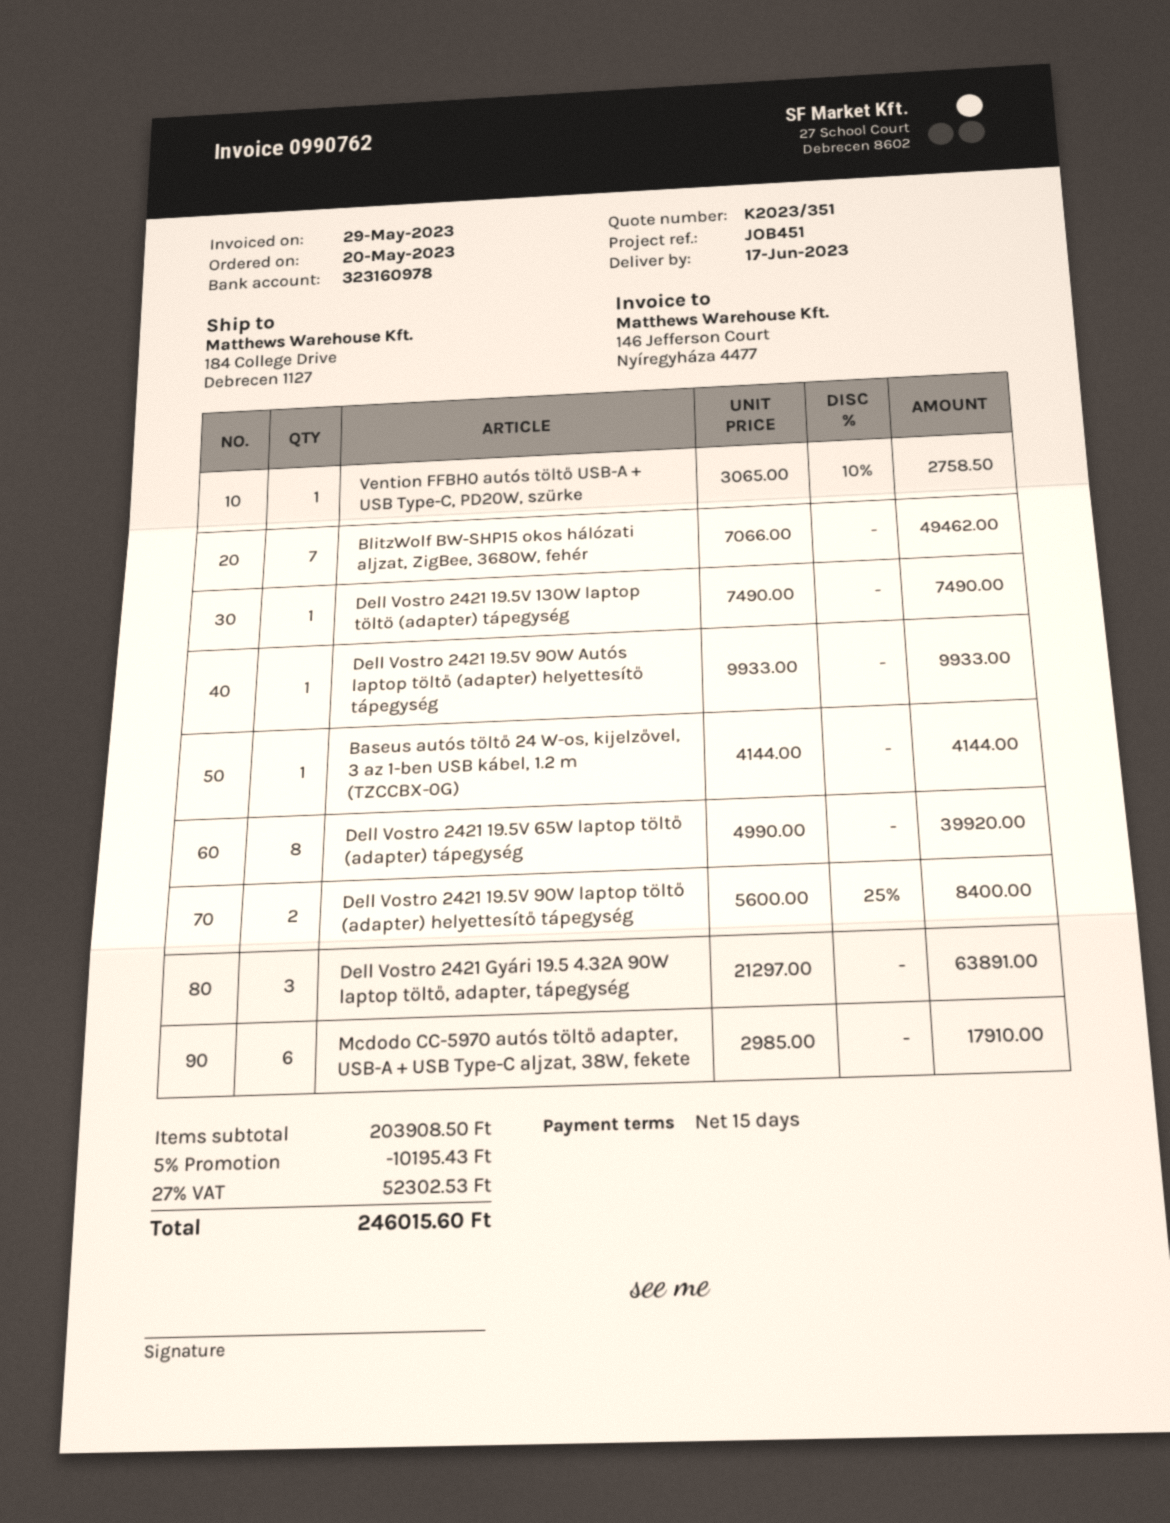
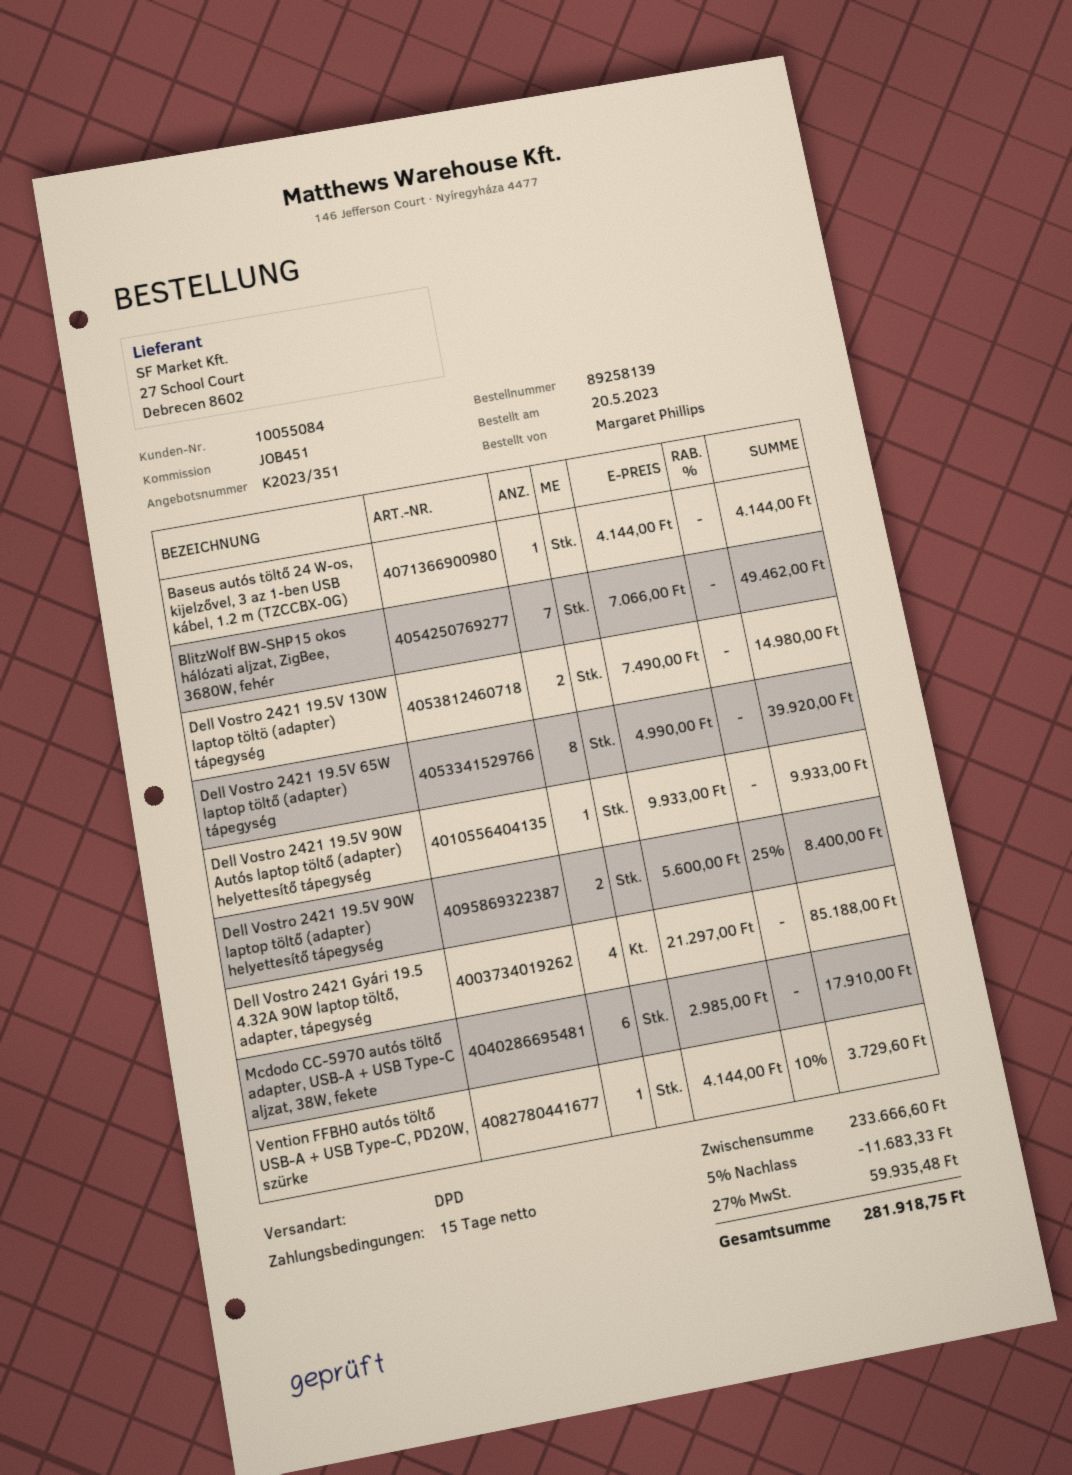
Vention FFBH0 autós töltő USB-A + USB Type-C, PD20W, szürke: 1 x 3065.00 - 10% = 2758.50 -> 1 x 4144.00 - 10% = 3729.60
Dell Vostro 2421 19.5V 130W laptop töltö (adapter) tápegység: 1 x 7490.00 = 7490.00 -> 2 x 7490.00 = 14980.00
Dell Vostro 2421 Gyári 19.5 4.32A 90W laptop töltő, adapter, tápegység: 3 x 21297.00 = 63891.00 -> 4 x 21297.00 = 85188.00
subtotal: 203908.50 -> 233666.60
discount: 5% = 10195.43 -> 5% = 11683.33
tax: 27% = 52302.53 -> 27% = 59935.48
total: 246015.60 -> 281918.75

